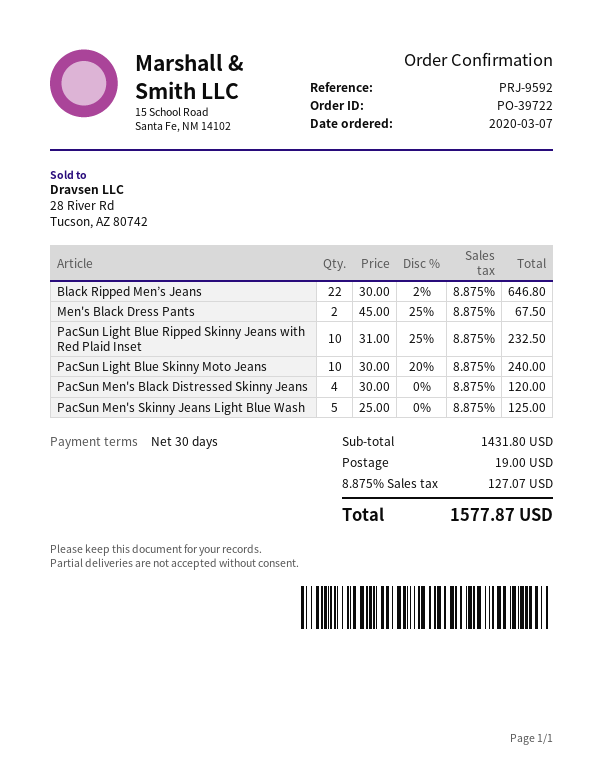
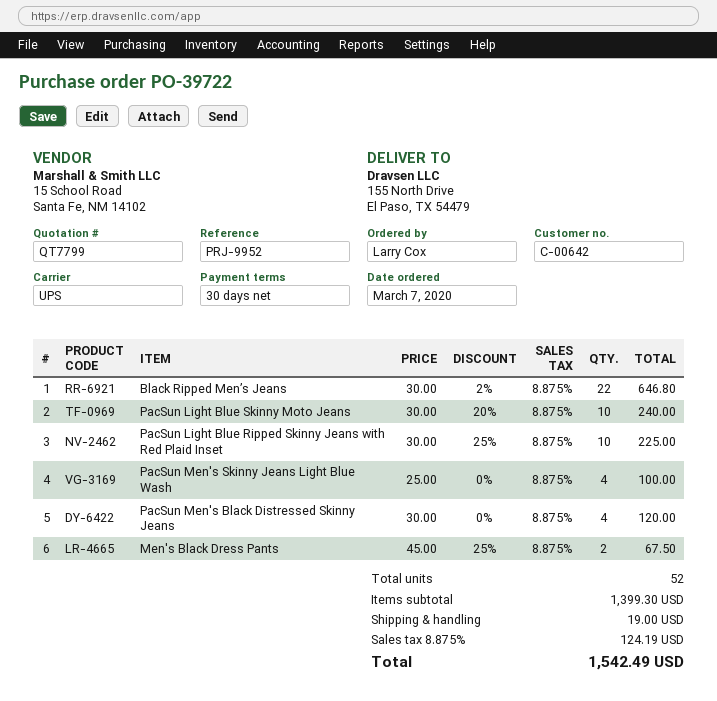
reference: PRJ-9592 -> PRJ-9952
PacSun Light Blue Ripped Skinny Jeans with Red Plaid Inset: 10 x 31.00 - 25% = 232.50 -> 10 x 30.00 - 25% = 225.00
PacSun Men's Skinny Jeans Light Blue Wash: 5 x 25.00 = 125.00 -> 4 x 25.00 = 100.00
subtotal: 1431.80 -> 1399.30
tax: 8.875% = 127.07 -> 8.875% = 124.19
total: 1577.87 -> 1542.49

